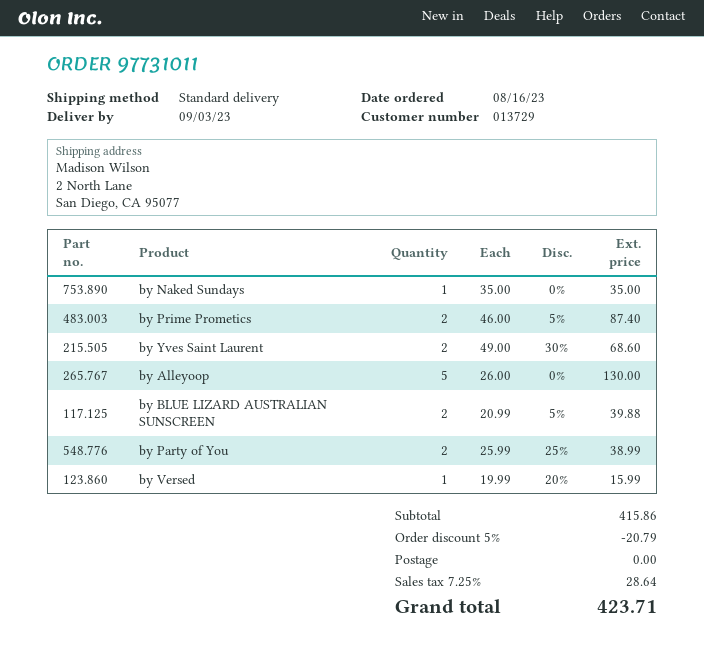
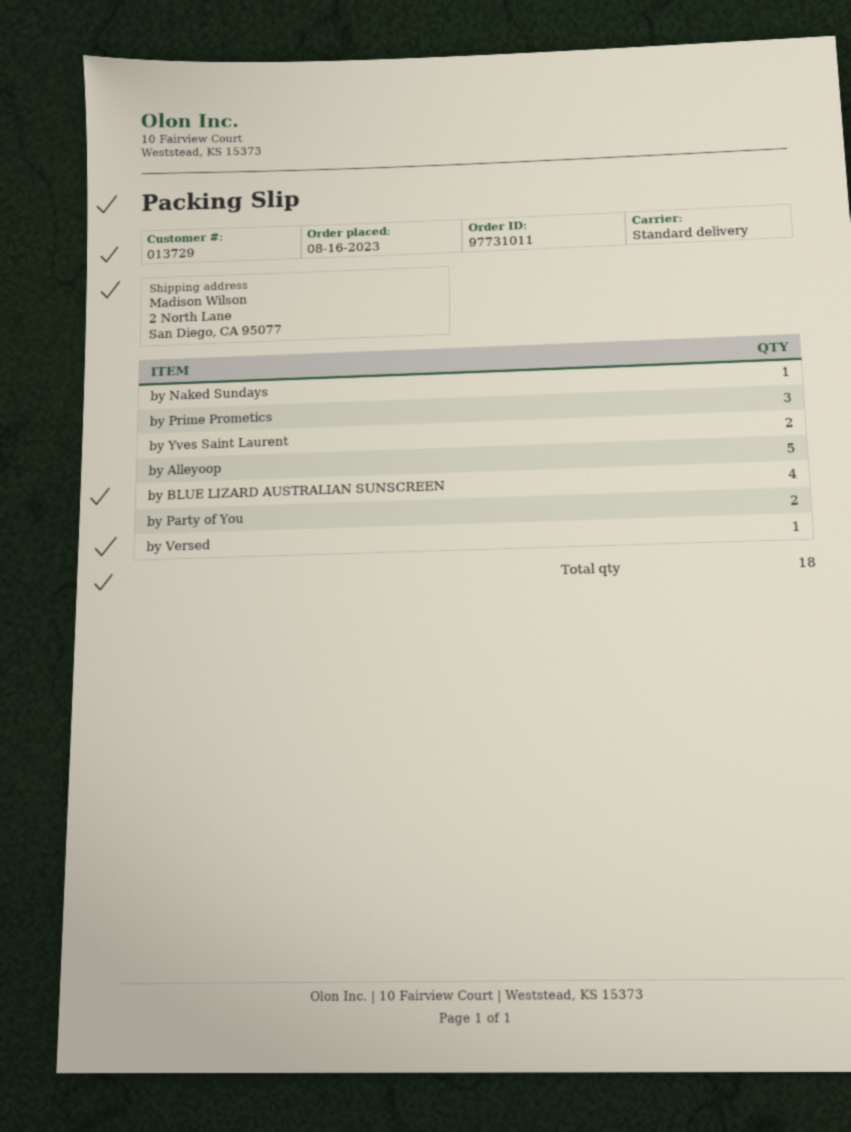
by Prime Prometics: 2 -> 3
by BLUE LIZARD AUSTRALIAN SUNSCREEN: 2 -> 4

